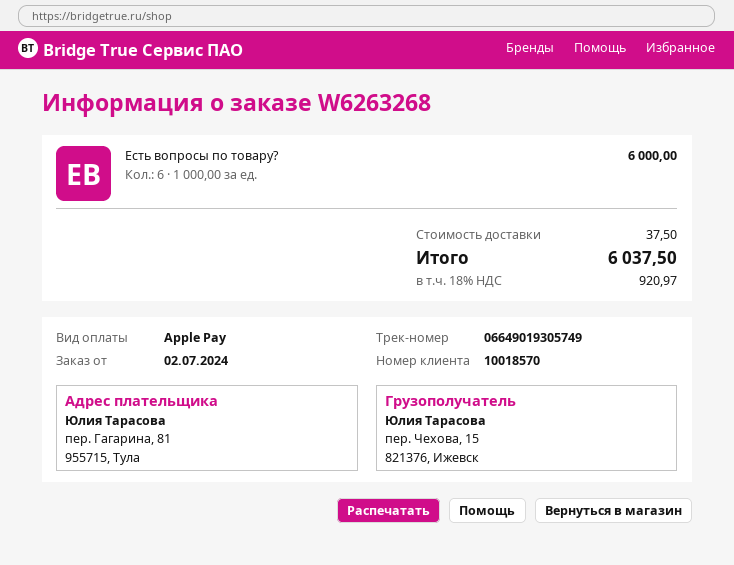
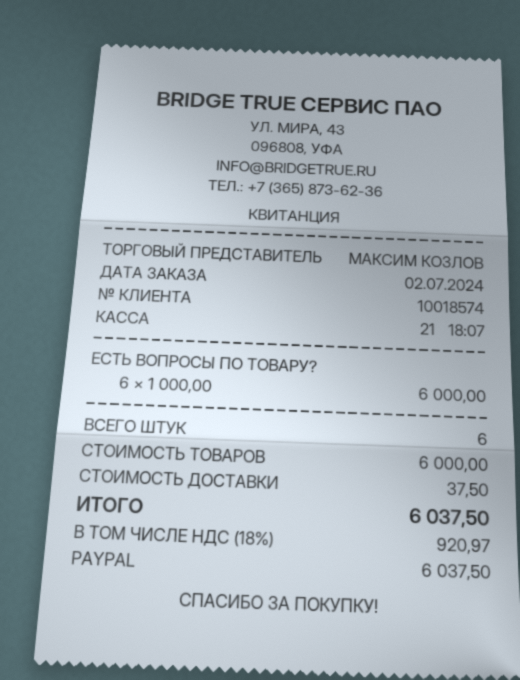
customer number: 10018570 -> 10018574
payment method: Apple Pay -> PayPal

